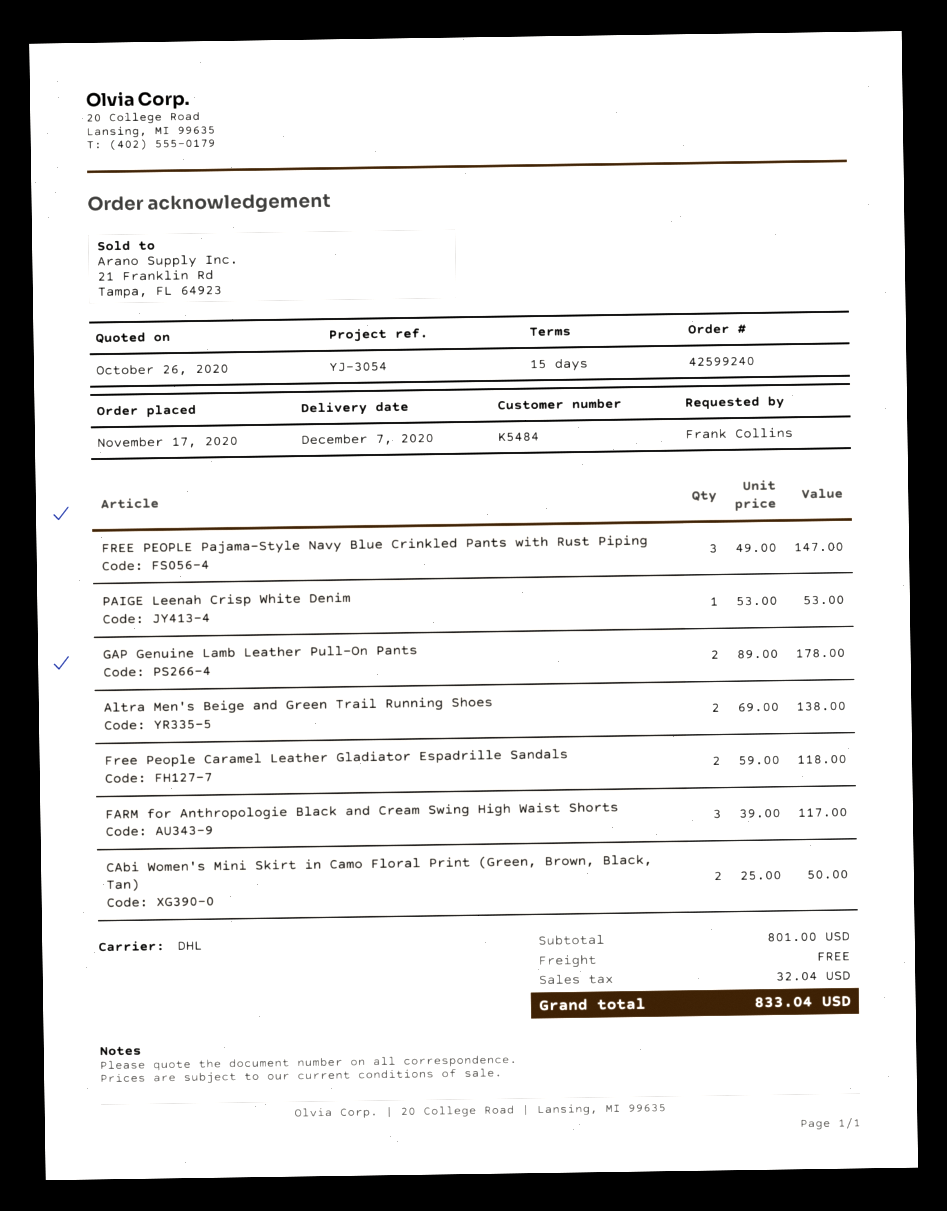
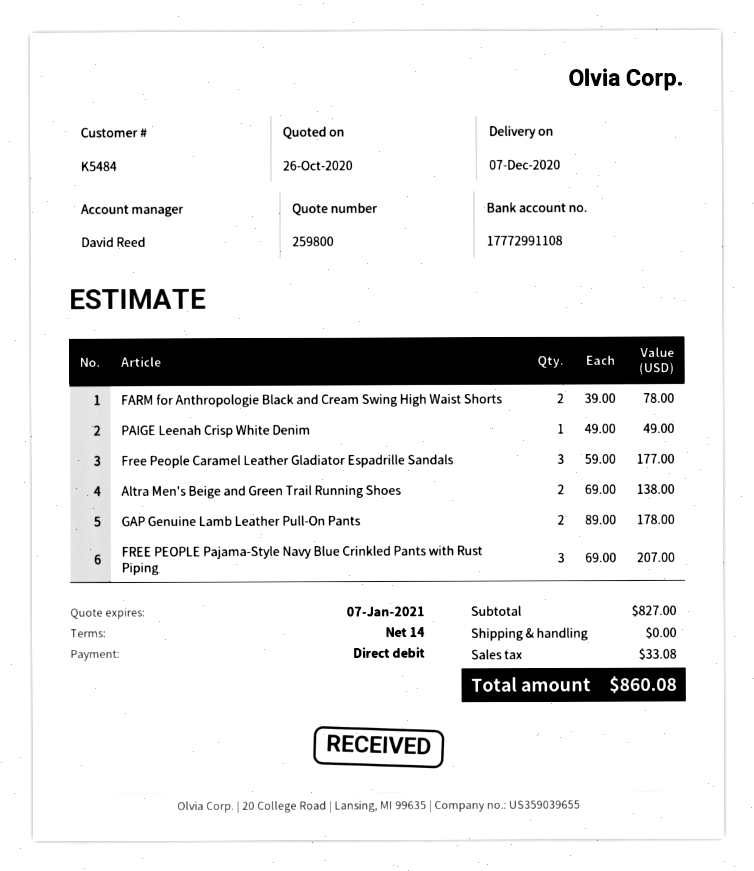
payment terms: 15 days -> 14 days
FREE PEOPLE Pajama-Style Navy Blue Crinkled Pants with Rust Piping: 3 x 49.00 = 147.00 -> 3 x 69.00 = 207.00
PAIGE Leenah Crisp White Denim: 1 x 53.00 = 53.00 -> 1 x 49.00 = 49.00
Free People Caramel Leather Gladiator Espadrille Sandals: 2 x 59.00 = 118.00 -> 3 x 59.00 = 177.00
FARM for Anthropologie Black and Cream Swing High Waist Shorts: 3 x 39.00 = 117.00 -> 2 x 39.00 = 78.00
CAbi Women's Mini Skirt in Camo Floral Print (Green, Brown, Black, Tan): 2 x 25.00 = 50.00 -> none
subtotal: 801.00 -> 827.00
tax: 32.04 -> 33.08
total: 833.04 -> 860.08

